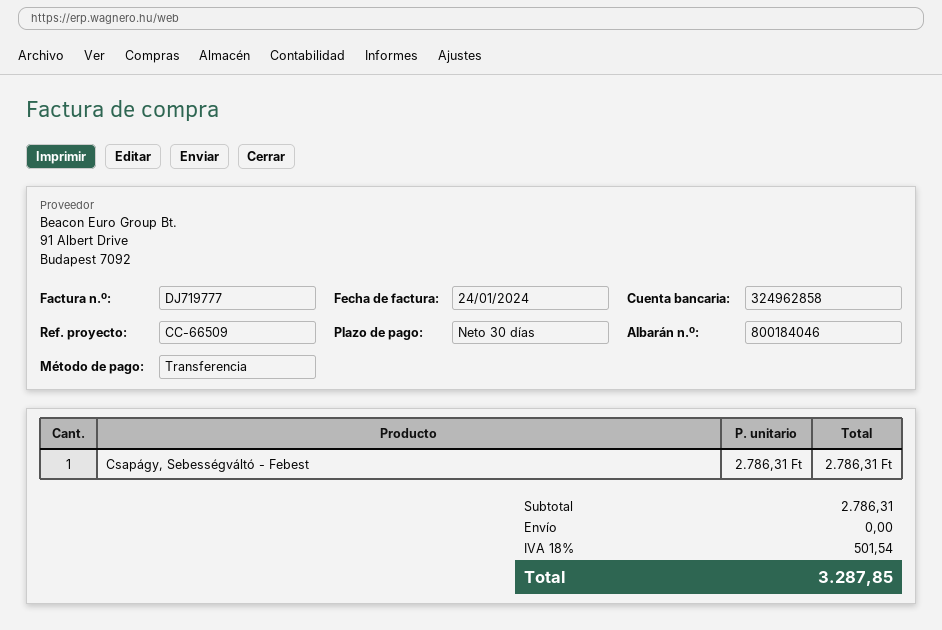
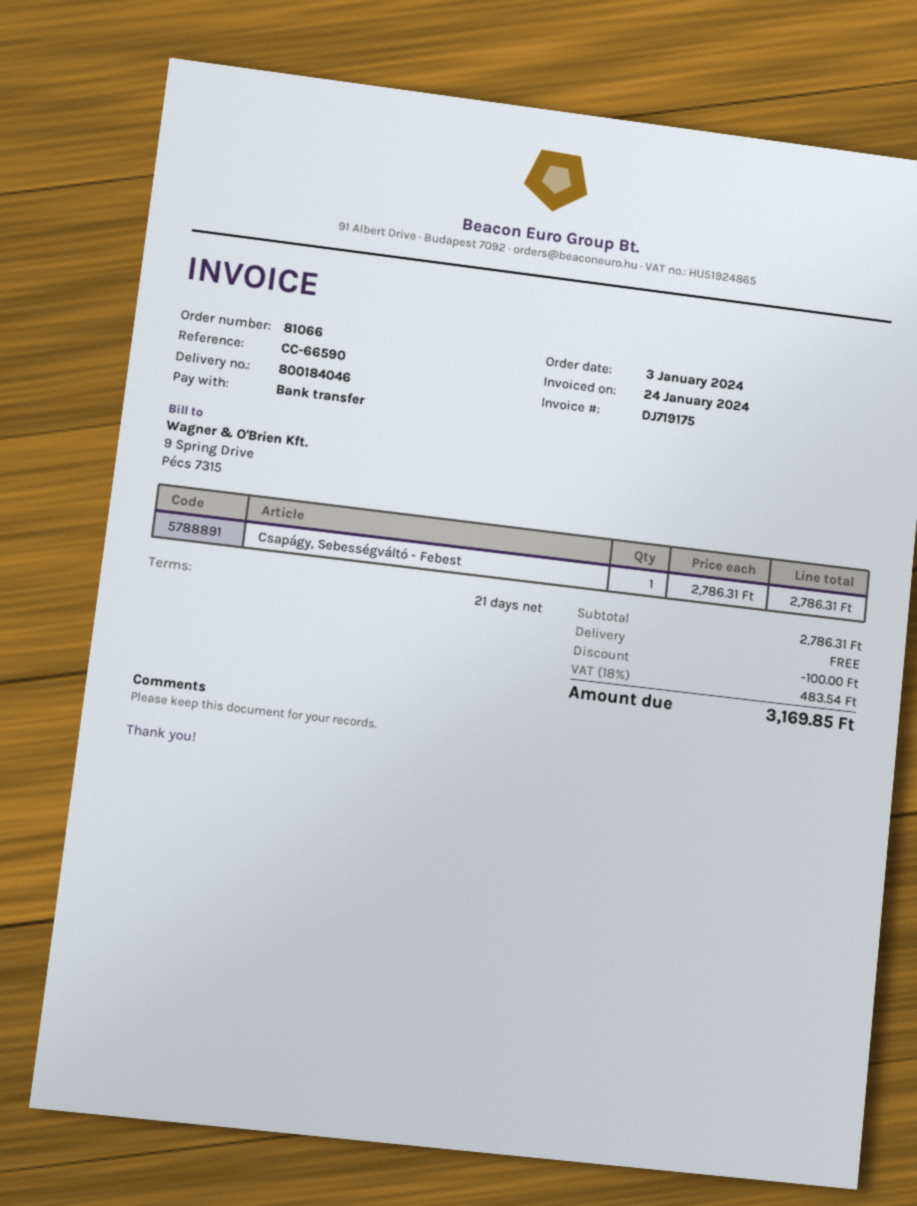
invoice number: DJ719777 -> DJ719175
payment terms: 30 days -> 21 days
reference: CC-66509 -> CC-66590
discount: none -> 100.00
tax: 18% = 501.54 -> 18% = 483.54
total: 3287.85 -> 3169.85

